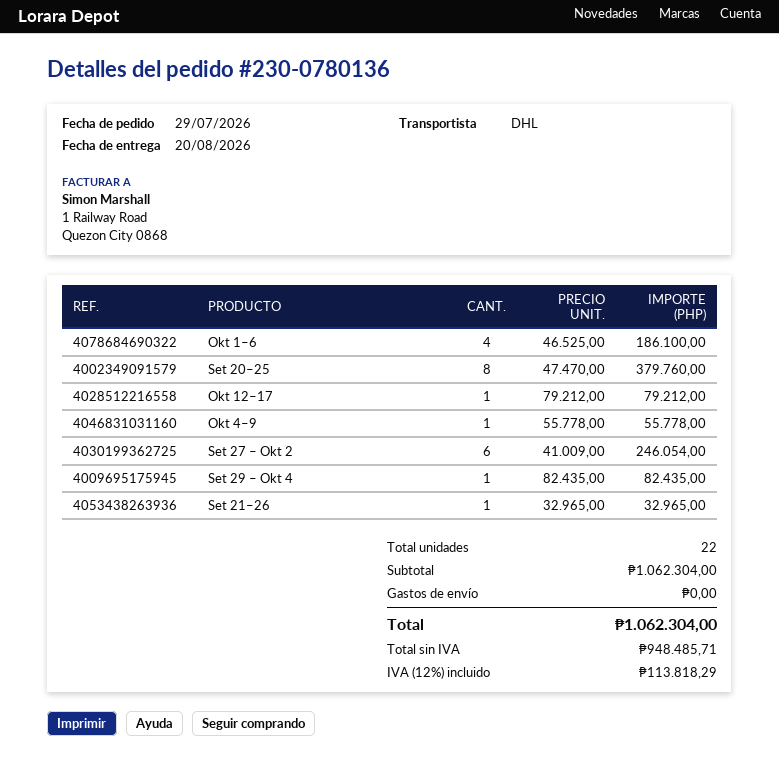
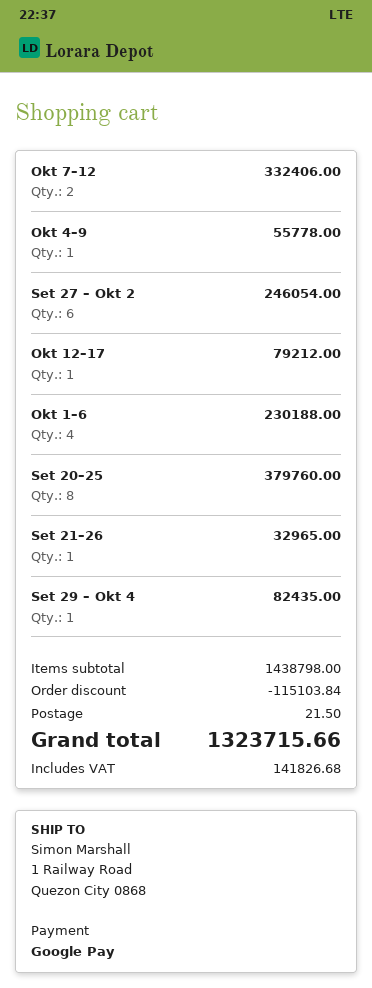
Okt 1–6: 4 for 186100.00 -> 4 for 230188.00
Okt 7–12: none -> 2 for 332406.00
subtotal: 1062304.00 -> 1438798.00
discount: none -> 115103.84
shipping: 0.00 -> 21.50
tax: 113818.29 -> 141826.68
total: 1062304.00 -> 1323715.66

